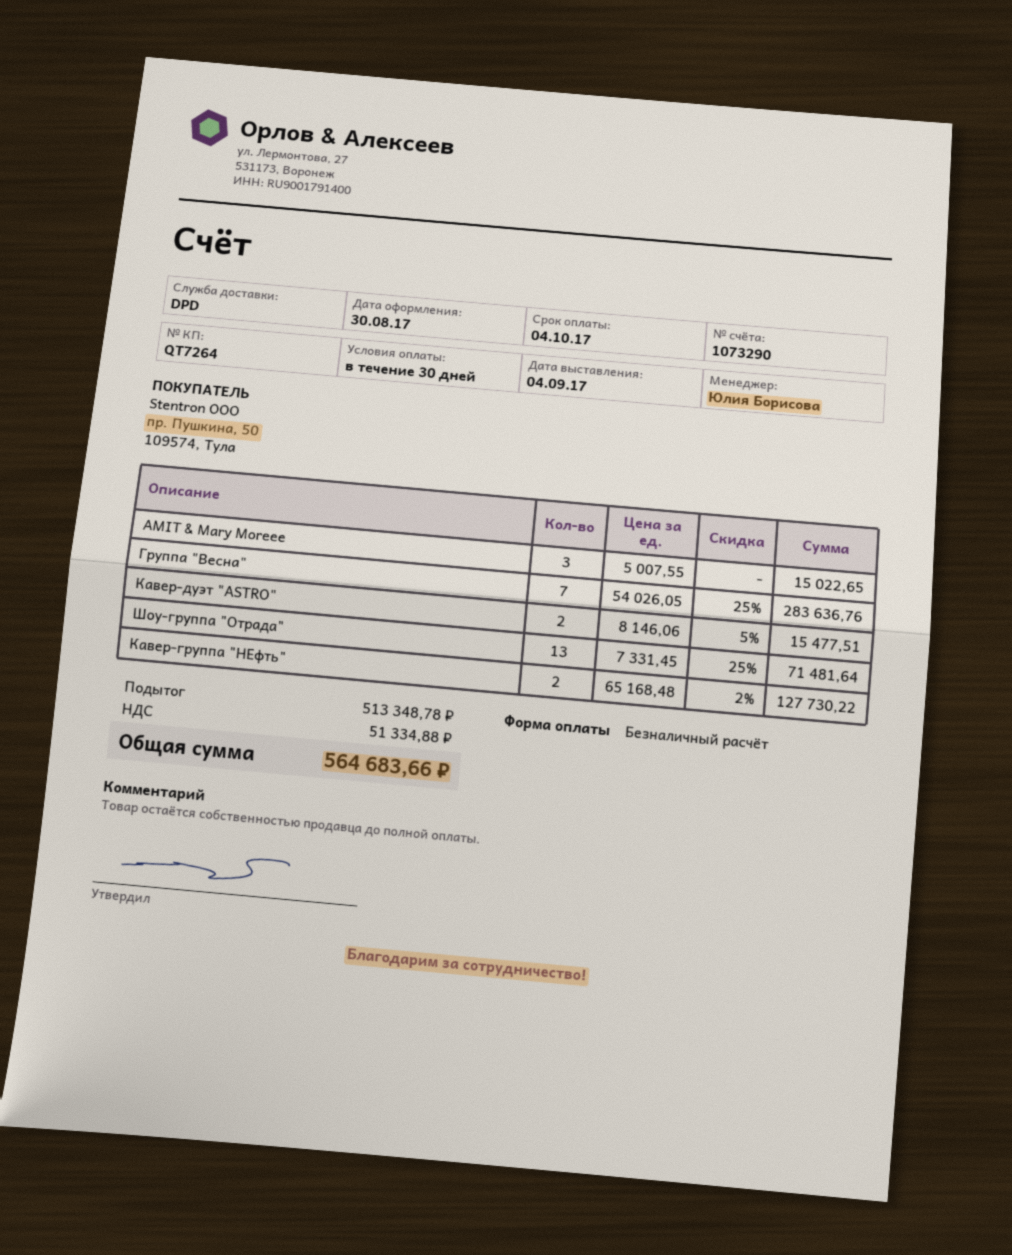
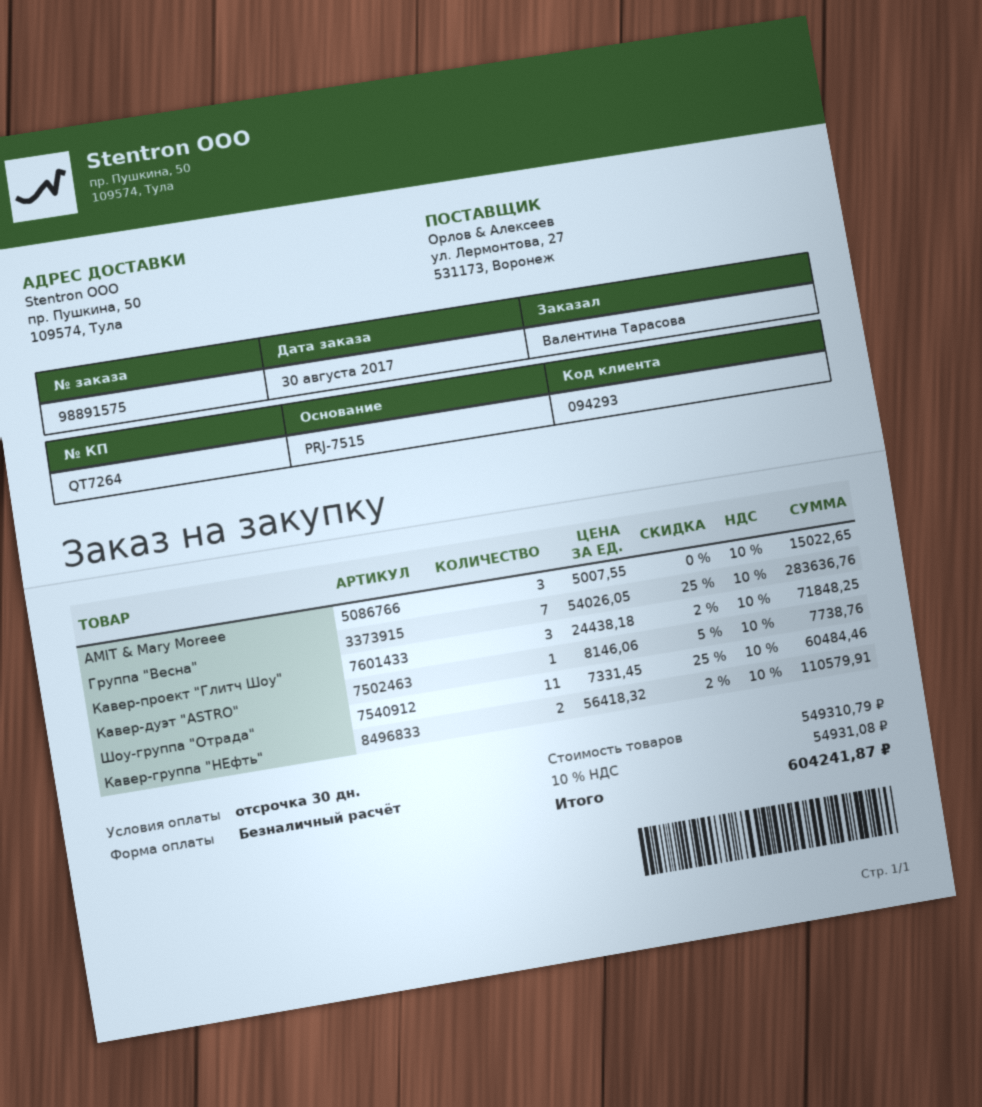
Кавер-дуэт "ASTRO": 2 x 8146.06 - 5% = 15477.51 -> 1 x 8146.06 - 5% = 7738.76
Шоу-группа "Отрада": 13 x 7331.45 - 25% = 71481.64 -> 11 x 7331.45 - 25% = 60484.46
Кавер-группа "НЕфть": 2 x 65168.48 - 2% = 127730.22 -> 2 x 56418.32 - 2% = 110579.91
Кавер-проект "Глитч Шоу": none -> 3 x 24438.18 - 2% = 71848.25
subtotal: 513348.78 -> 549310.79
tax: 51334.88 -> 54931.08
total: 564683.66 -> 604241.87

